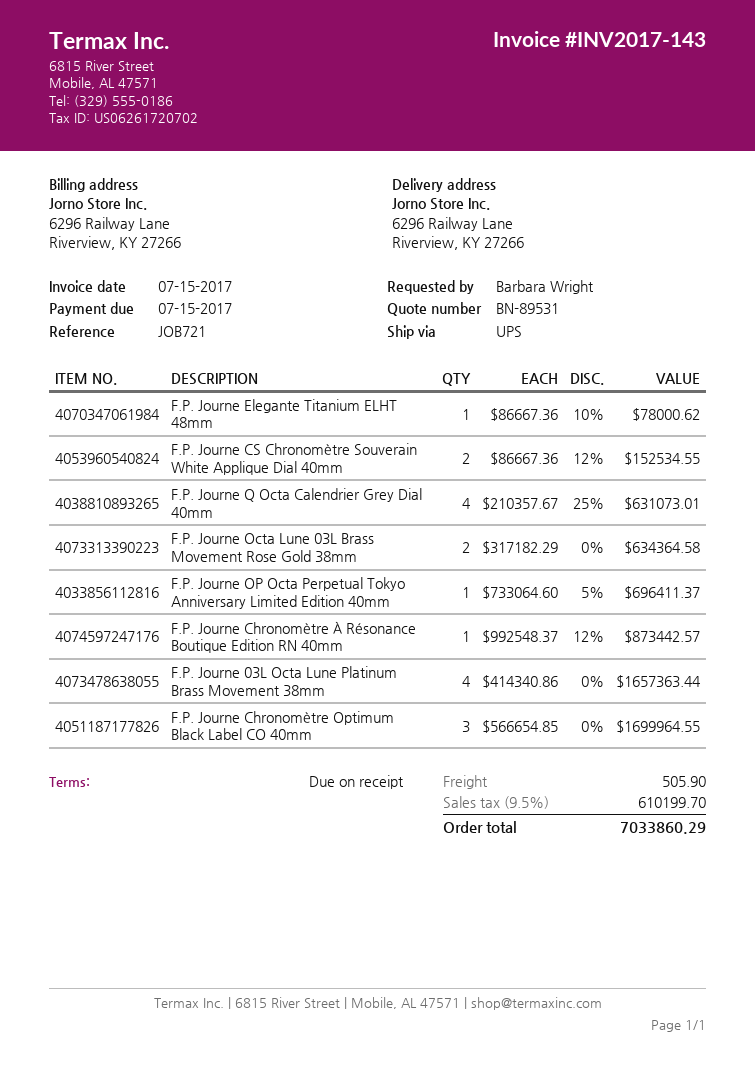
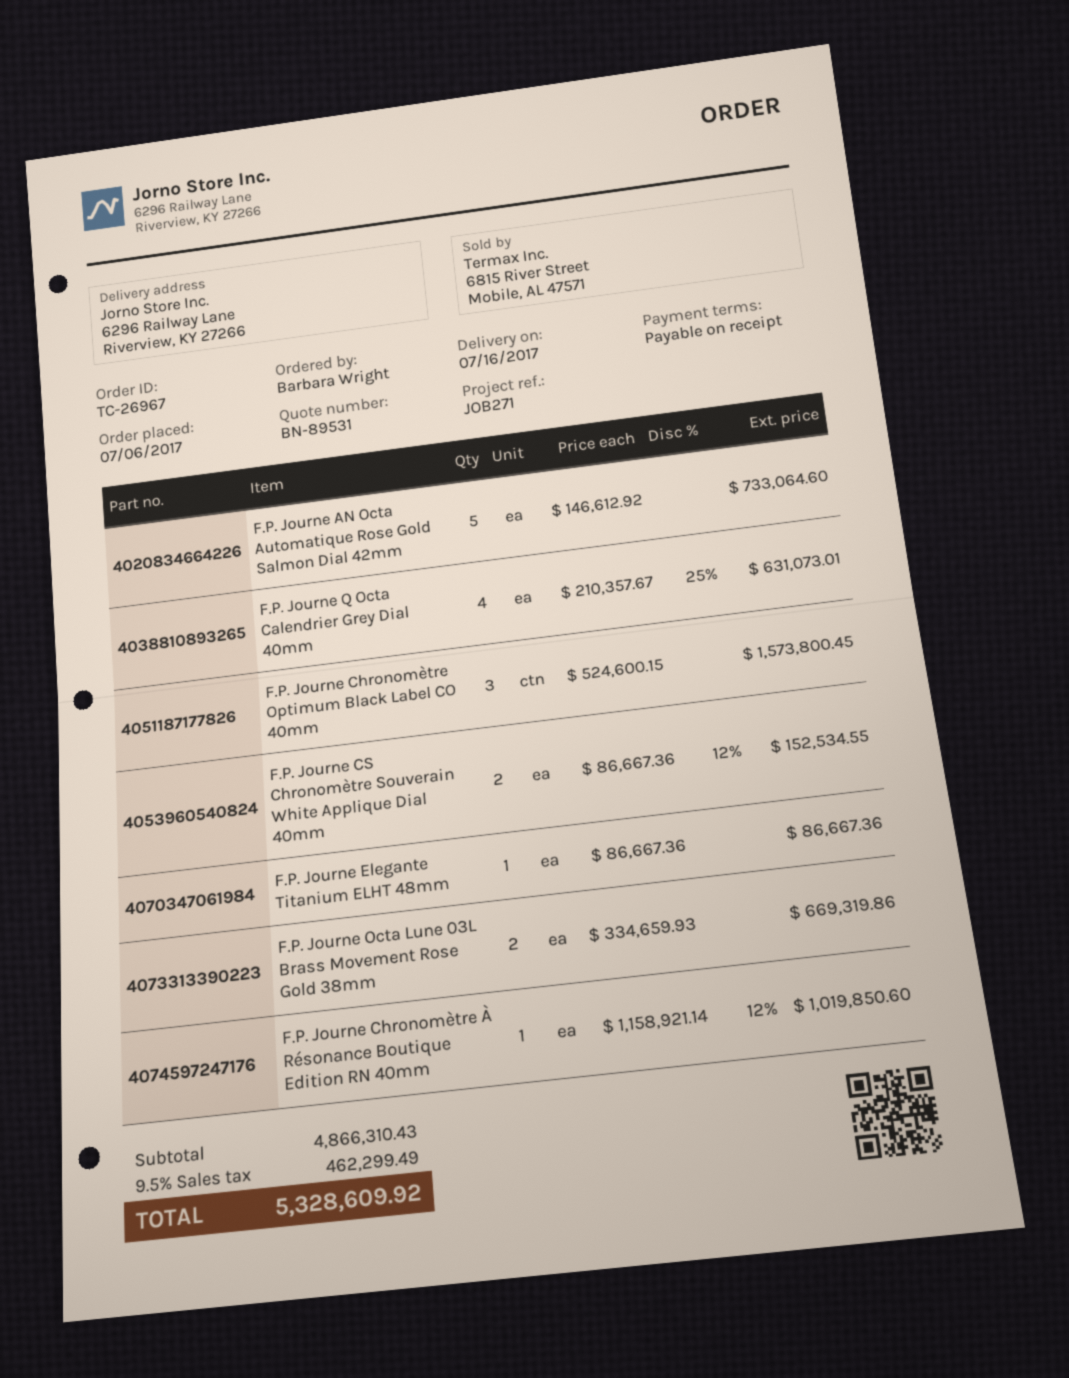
reference: JOB721 -> JOB271
F.P. Journe Elegante Titanium ELHT 48mm: 1 x 86667.36 - 10% = 78000.62 -> 1 x 86667.36 = 86667.36
F.P. Journe Octa Lune 03L Brass Movement Rose Gold 38mm: 2 x 317182.29 = 634364.58 -> 2 x 334659.93 = 669319.86
F.P. Journe OP Octa Perpetual Tokyo Anniversary Limited Edition 40mm: 1 x 733064.60 - 5% = 696411.37 -> none
F.P. Journe Chronomètre À Résonance Boutique Edition RN 40mm: 1 x 992548.37 - 12% = 873442.57 -> 1 x 1158921.14 - 12% = 1019850.60
F.P. Journe 03L Octa Lune Platinum Brass Movement 38mm: 4 x 414340.86 = 1657363.44 -> none
F.P. Journe Chronomètre Optimum Black Label CO 40mm: 3 x 566654.85 = 1699964.55 -> 3 x 524600.15 = 1573800.45
F.P. Journe AN Octa Automatique Rose Gold Salmon Dial 42mm: none -> 5 x 146612.92 = 733064.60
shipping: 505.90 -> none
tax: 9.5% = 610199.70 -> 9.5% = 462299.49
total: 7033860.29 -> 5328609.92

